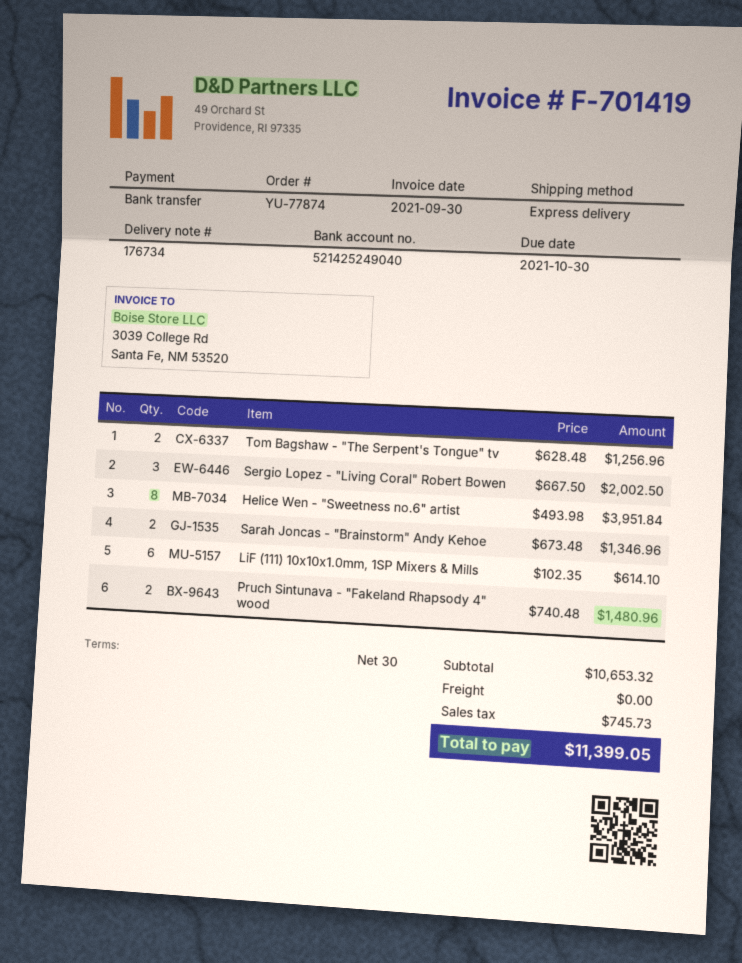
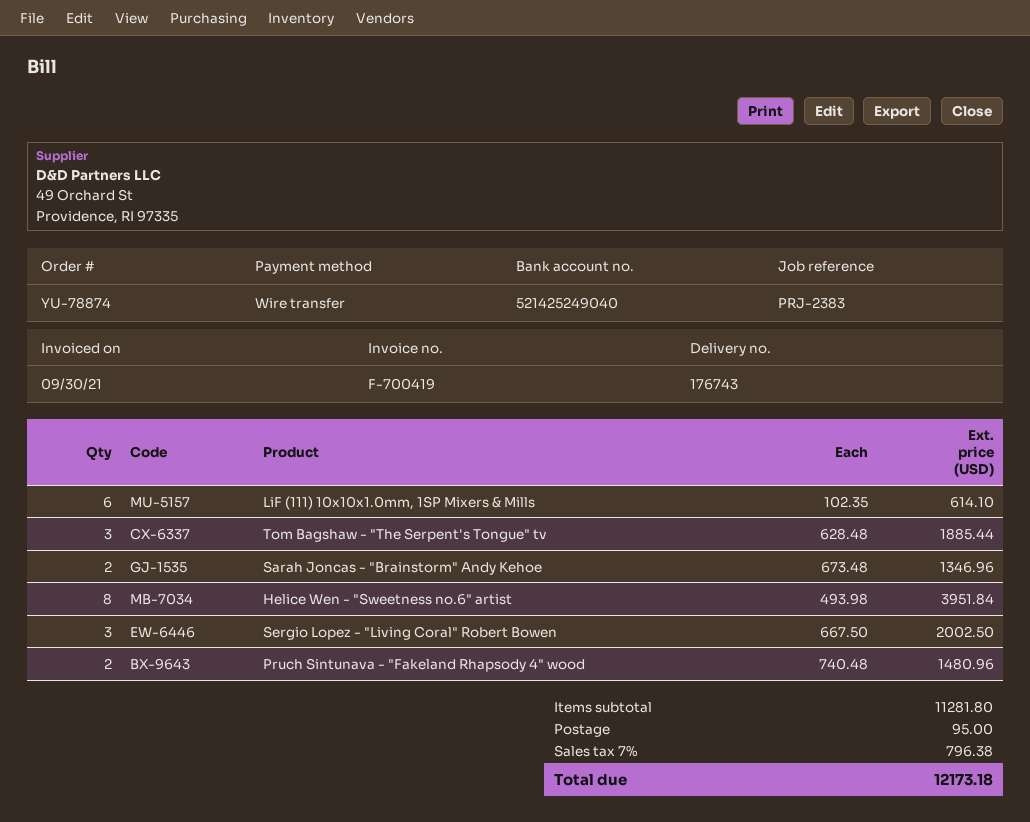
order number: YU-77874 -> YU-78874
delivery note number: 176734 -> 176743
invoice number: F-701419 -> F-700419
Tom Bagshaw - "The Serpent's Tongue" tv: 2 x 628.48 = 1256.96 -> 3 x 628.48 = 1885.44
subtotal: 10653.32 -> 11281.80
shipping: 0.00 -> 95.00
tax: 745.73 -> 796.38
total: 11399.05 -> 12173.18

